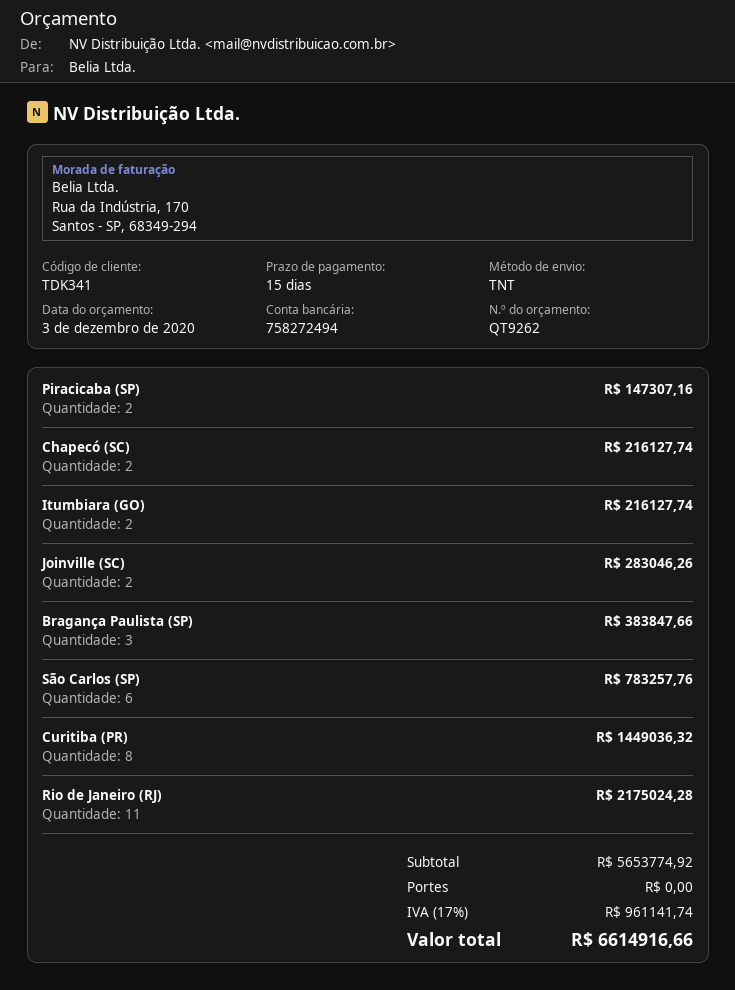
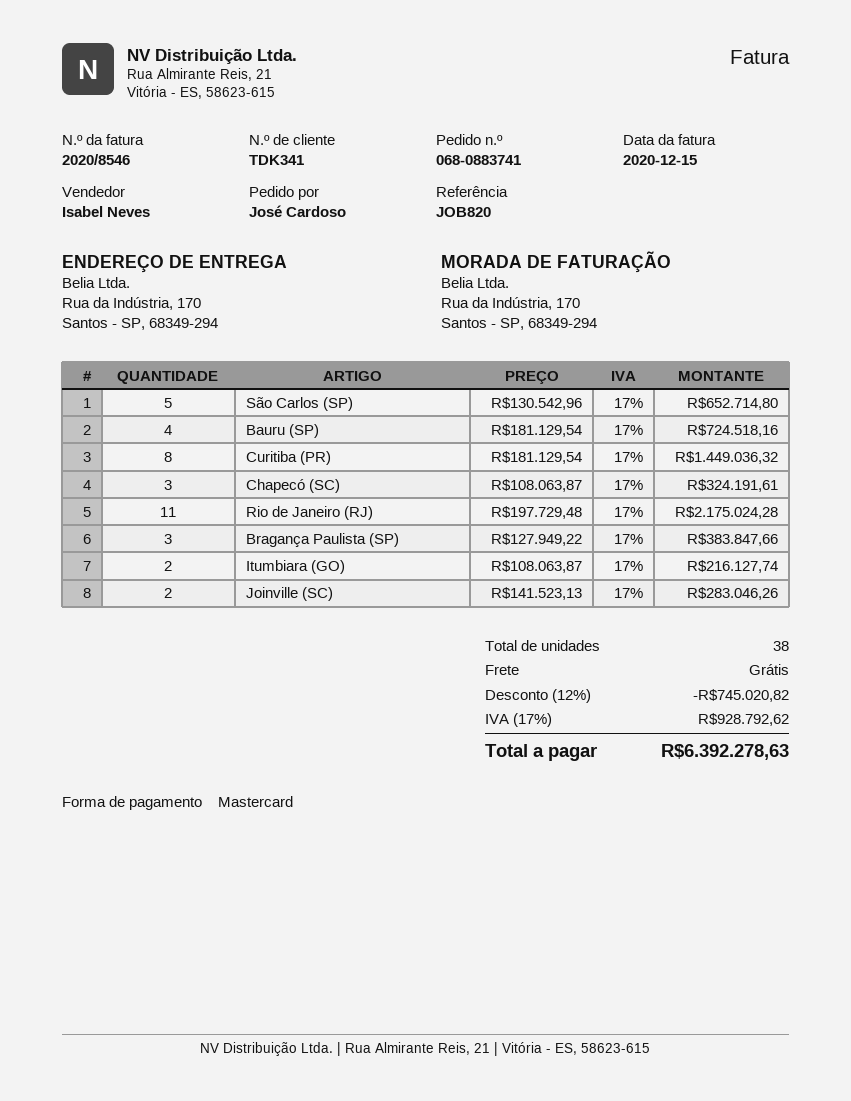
Piracicaba (SP): 2 for 147307.16 -> none
Chapecó (SC): 2 for 216127.74 -> 3 for 324191.61
São Carlos (SP): 6 for 783257.76 -> 5 for 652714.80
Bauru (SP): none -> 4 for 724518.16
discount: none -> 12% = 745020.82
tax: 17% = 961141.74 -> 17% = 928792.62
total: 6614916.66 -> 6392278.63

